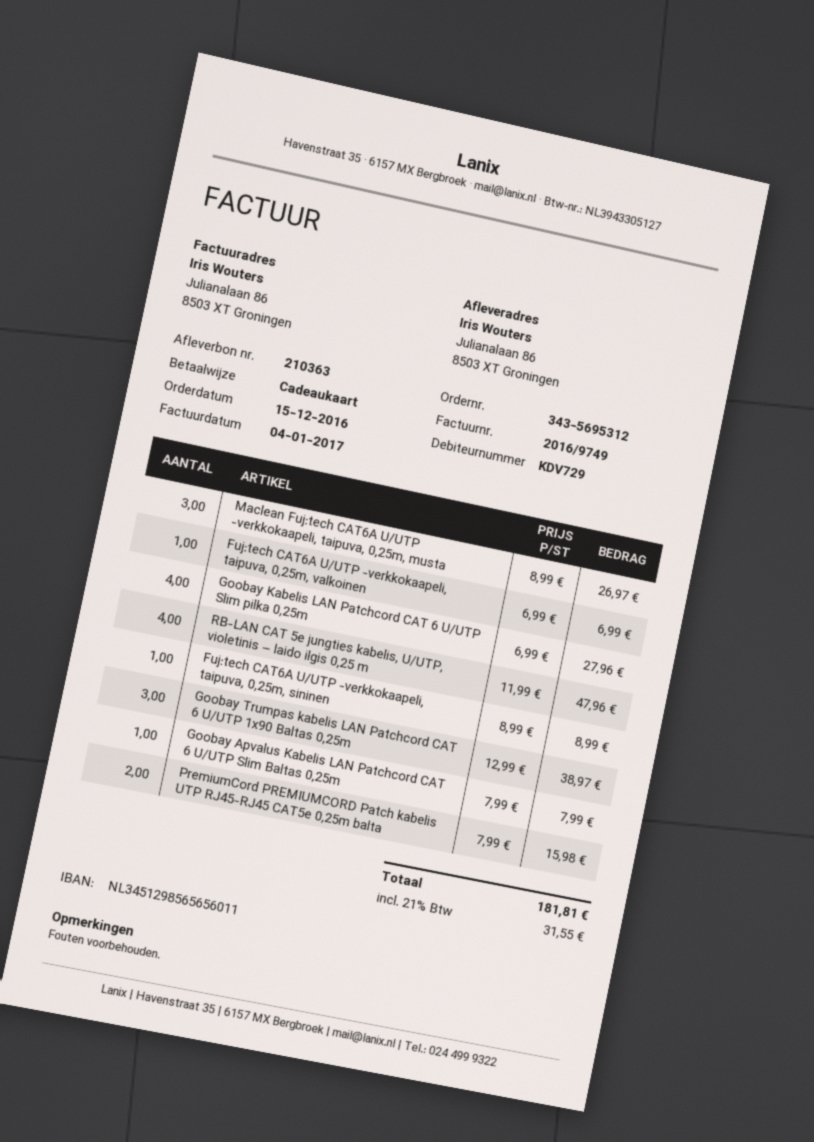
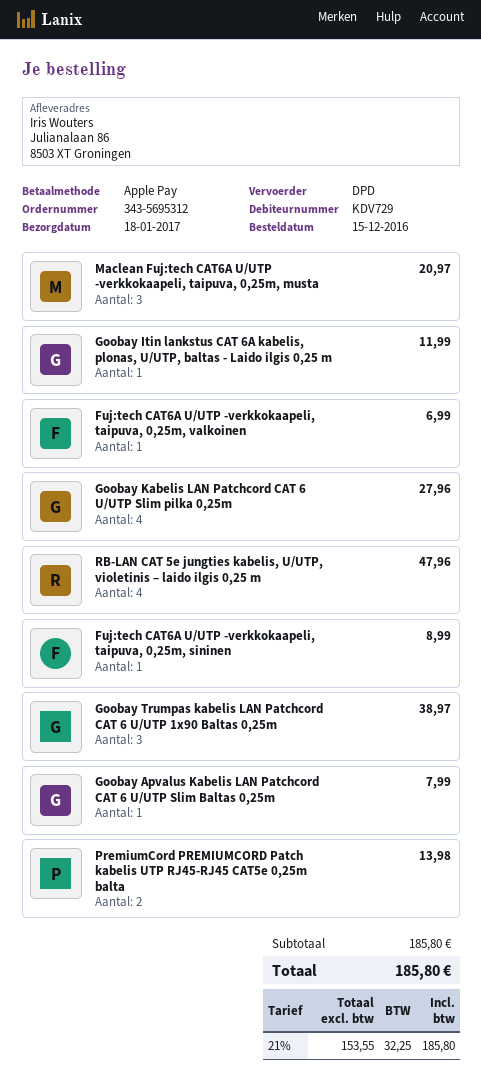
payment method: gift card -> Apple Pay
Maclean Fuj:tech CAT6A U/UTP -verkkokaapeli, taipuva, 0,25m, musta: 3 for 26.97 -> 3 for 20.97
PremiumCord PREMIUMCORD Patch kabelis UTP RJ45-RJ45 CAT5e 0,25m balta: 2 for 15.98 -> 2 for 13.98
Goobay Itin lankstus CAT 6A kabelis, plonas, U/UTP, baltas - Laido ilgis 0,25 m: none -> 1 for 11.99
tax: 21% = 31.55 -> 21% = 32.25
total: 181.81 -> 185.80

